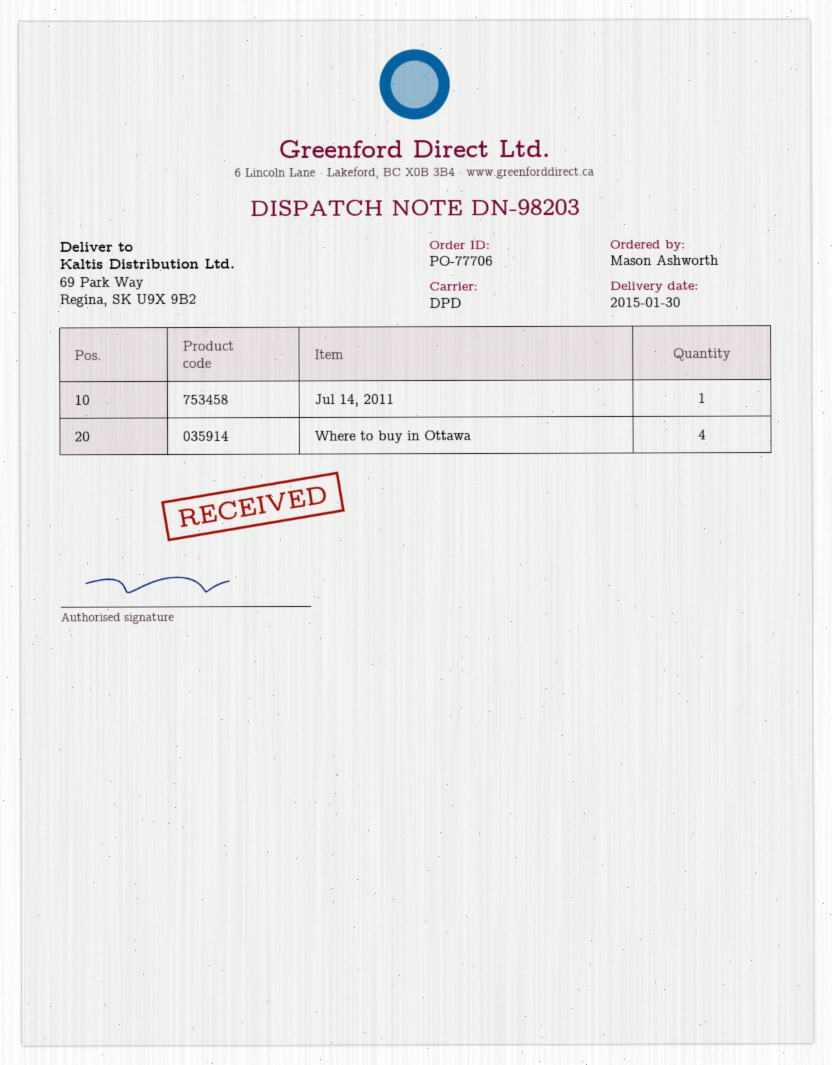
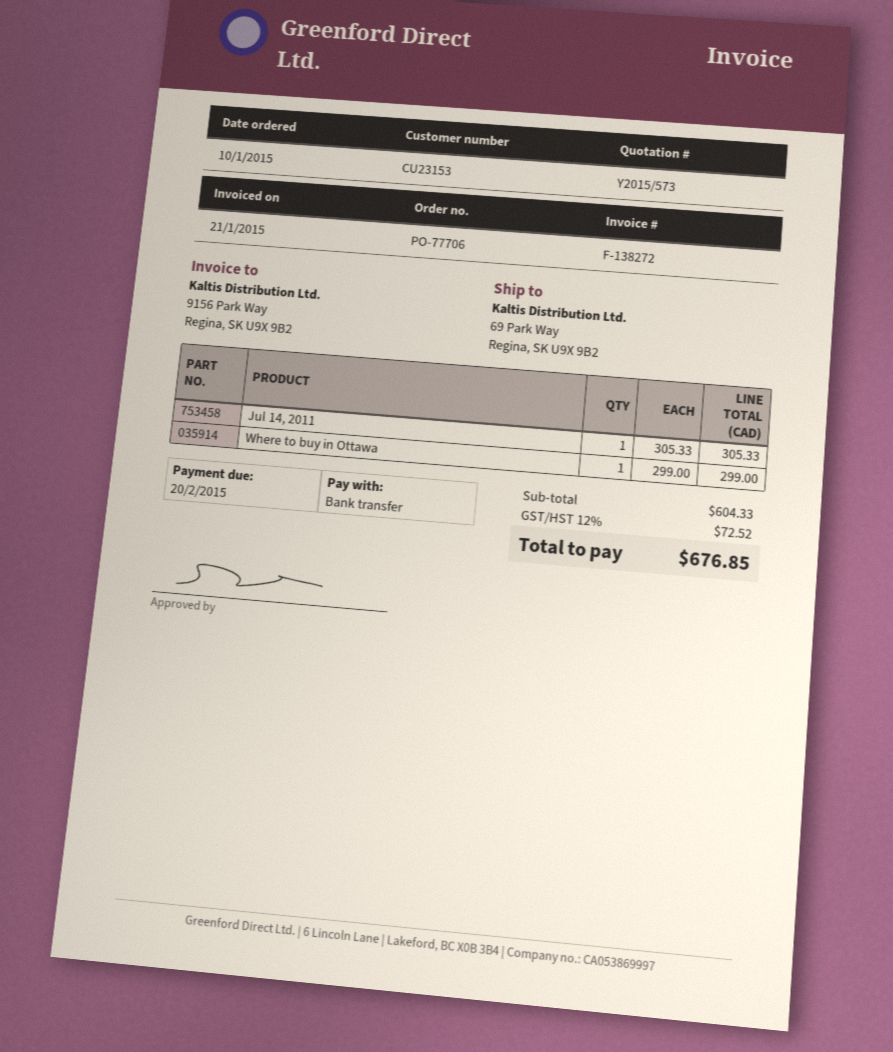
Where to buy in Ottawa: 4 -> 1

